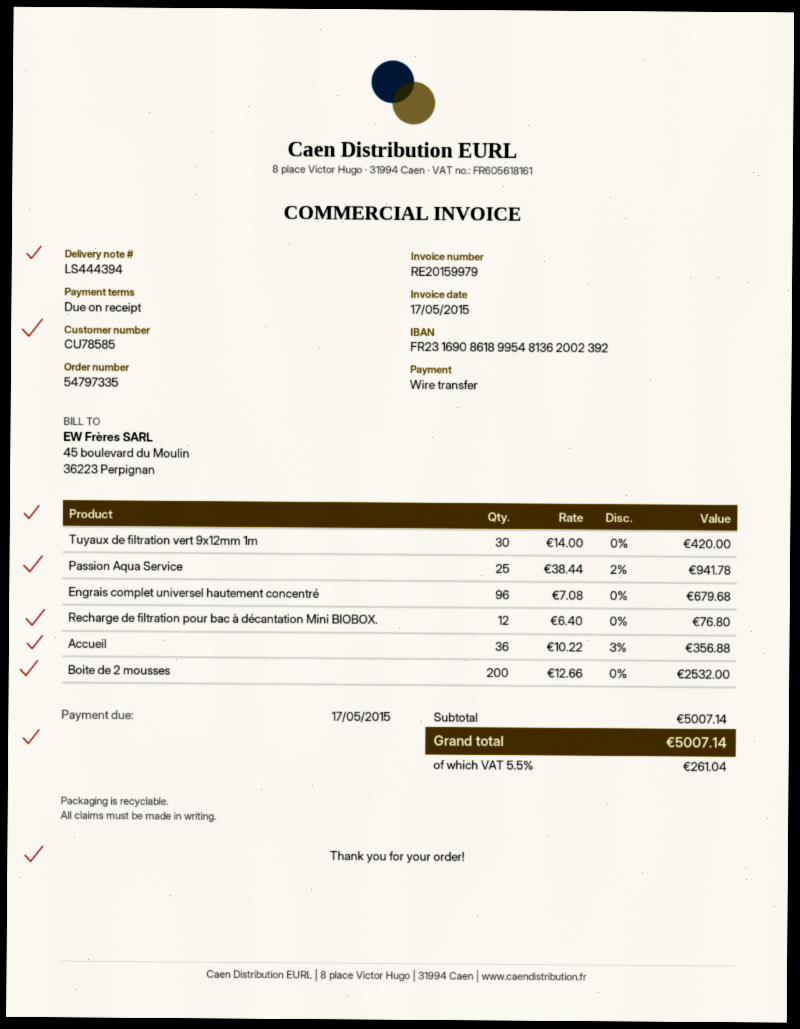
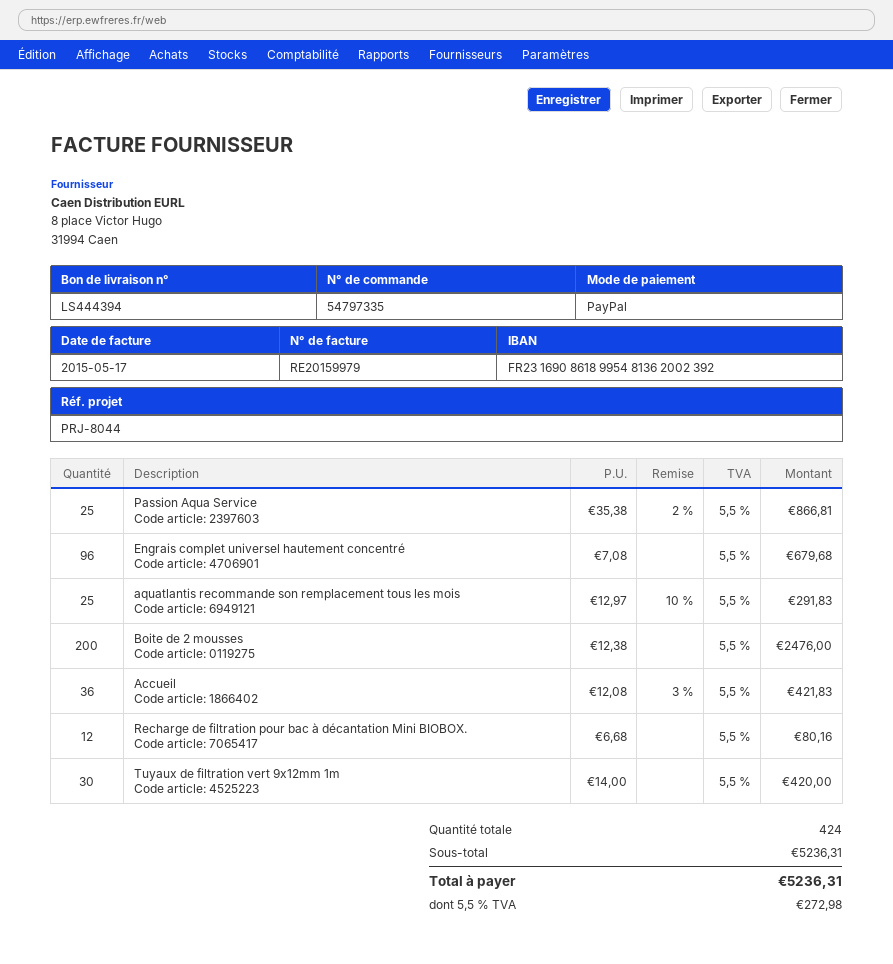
payment method: bank transfer -> PayPal
Passion Aqua Service: 25 x 38.44 - 2% = 941.78 -> 25 x 35.38 - 2% = 866.81
Recharge de filtration pour bac à décantation Mini BIOBOX.: 12 x 6.40 = 76.80 -> 12 x 6.68 = 80.16
Accueil: 36 x 10.22 - 3% = 356.88 -> 36 x 12.08 - 3% = 421.83
Boite de 2 mousses: 200 x 12.66 = 2532.00 -> 200 x 12.38 = 2476.00
aquatlantis recommande son remplacement tous les mois: none -> 25 x 12.97 - 10% = 291.83
subtotal: 5007.14 -> 5236.31
tax: 5.5% = 261.04 -> 5.5% = 272.98
total: 5007.14 -> 5236.31

